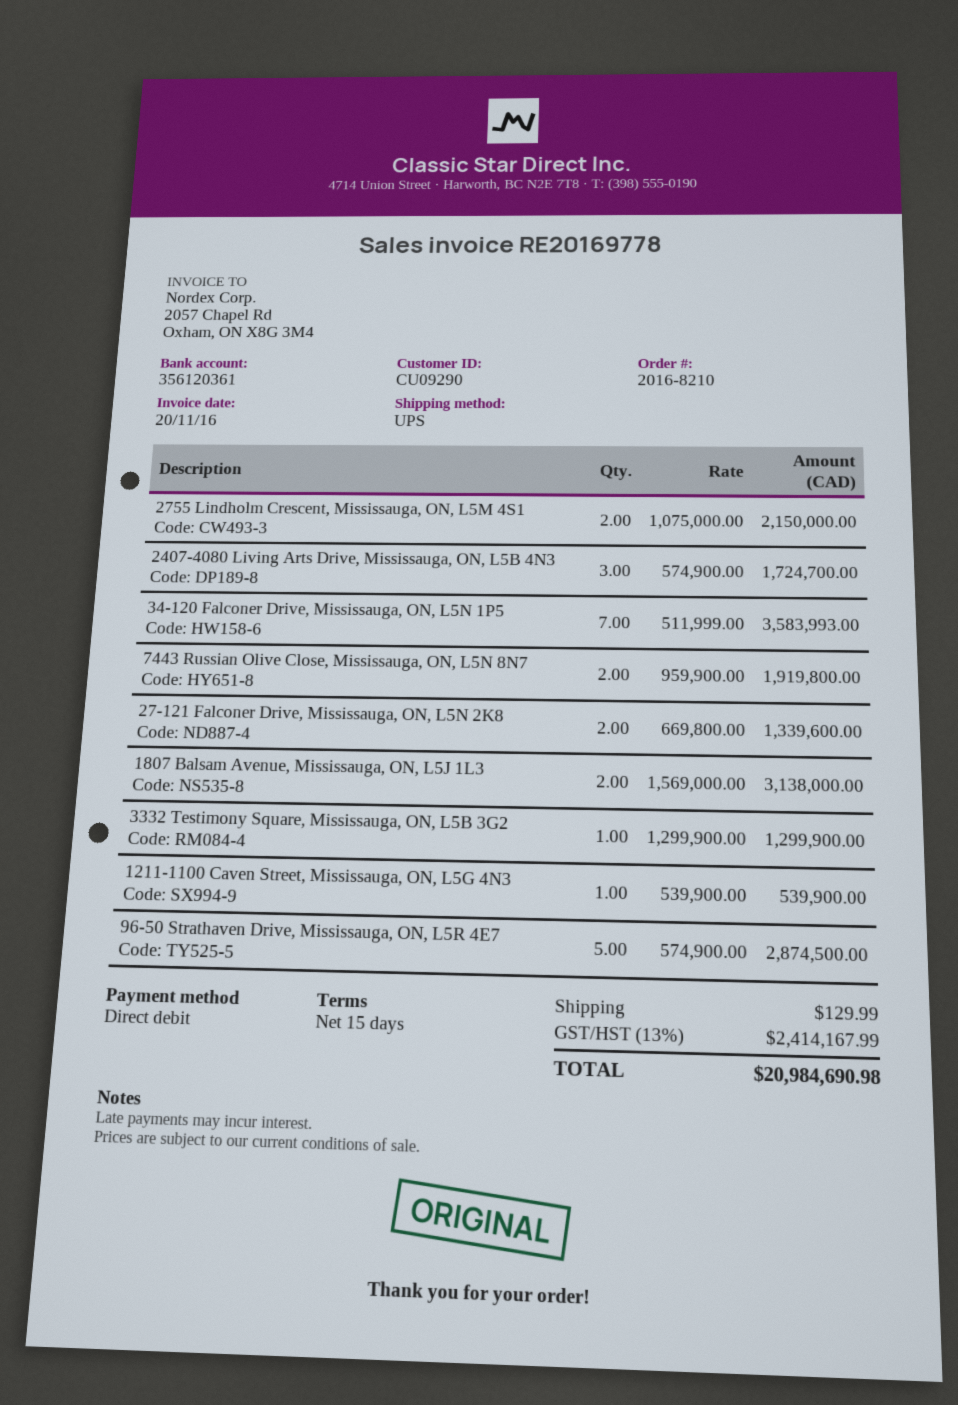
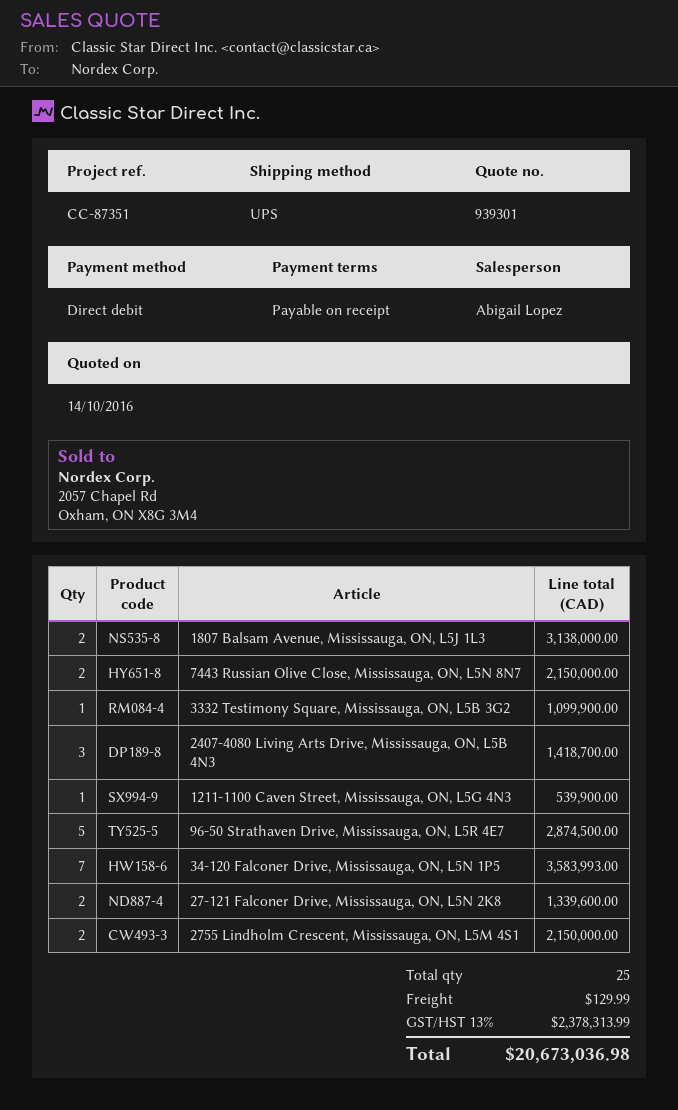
payment terms: 15 days -> on receipt
2407-4080 Living Arts Drive, Mississauga, ON, L5B 4N3: 3 for 1724700.00 -> 3 for 1418700.00
7443 Russian Olive Close, Mississauga, ON, L5N 8N7: 2 for 1919800.00 -> 2 for 2150000.00
3332 Testimony Square, Mississauga, ON, L5B 3G2: 1 for 1299900.00 -> 1 for 1099900.00
tax: 13% = 2414167.99 -> 13% = 2378313.99
total: 20984690.98 -> 20673036.98

